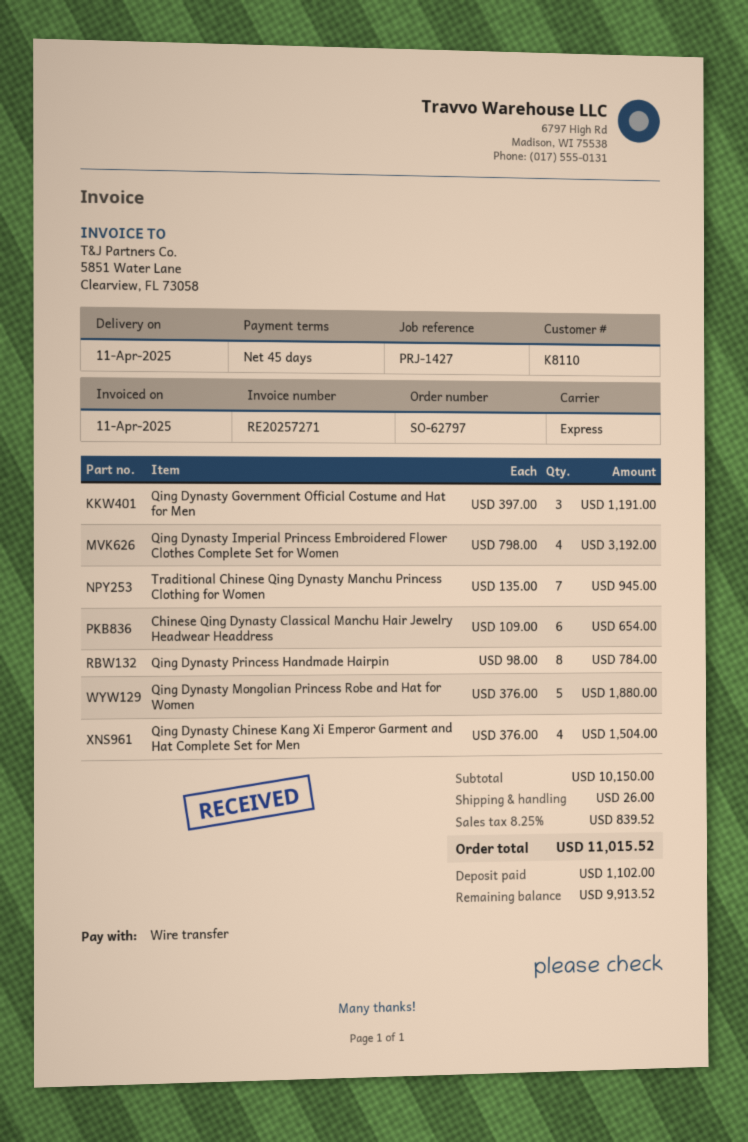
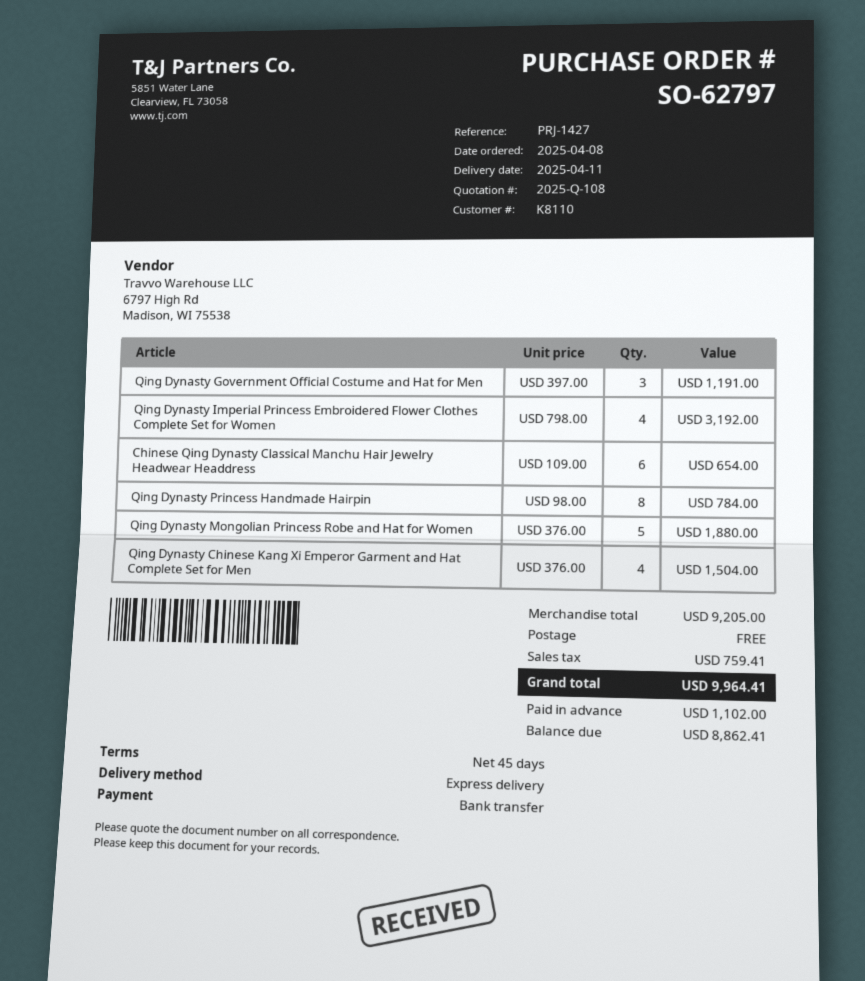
Traditional Chinese Qing Dynasty Manchu Princess Clothing for Women: 7 x 135.00 = 945.00 -> none
subtotal: 10150.00 -> 9205.00
shipping: 26.00 -> 0.00
tax: 839.52 -> 759.41
total: 11015.52 -> 9964.41
balance: 9913.52 -> 8862.41

